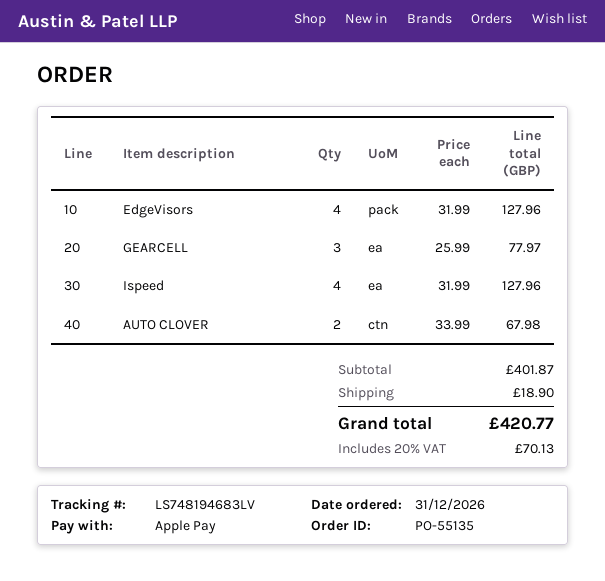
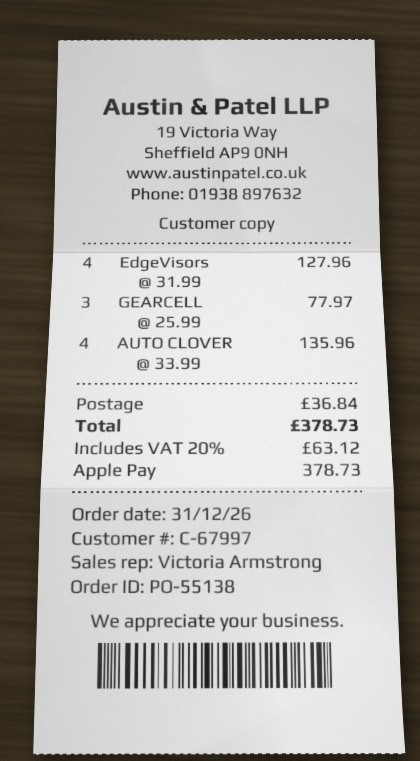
order number: PO-55135 -> PO-55138
Ispeed: 4 x 31.99 = 127.96 -> none
AUTO CLOVER: 2 x 33.99 = 67.98 -> 4 x 33.99 = 135.96
shipping: 18.90 -> 36.84
tax: 20% = 70.13 -> 20% = 63.12
total: 420.77 -> 378.73

